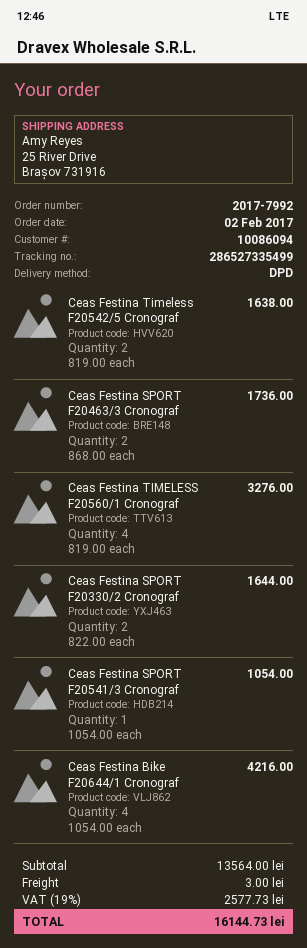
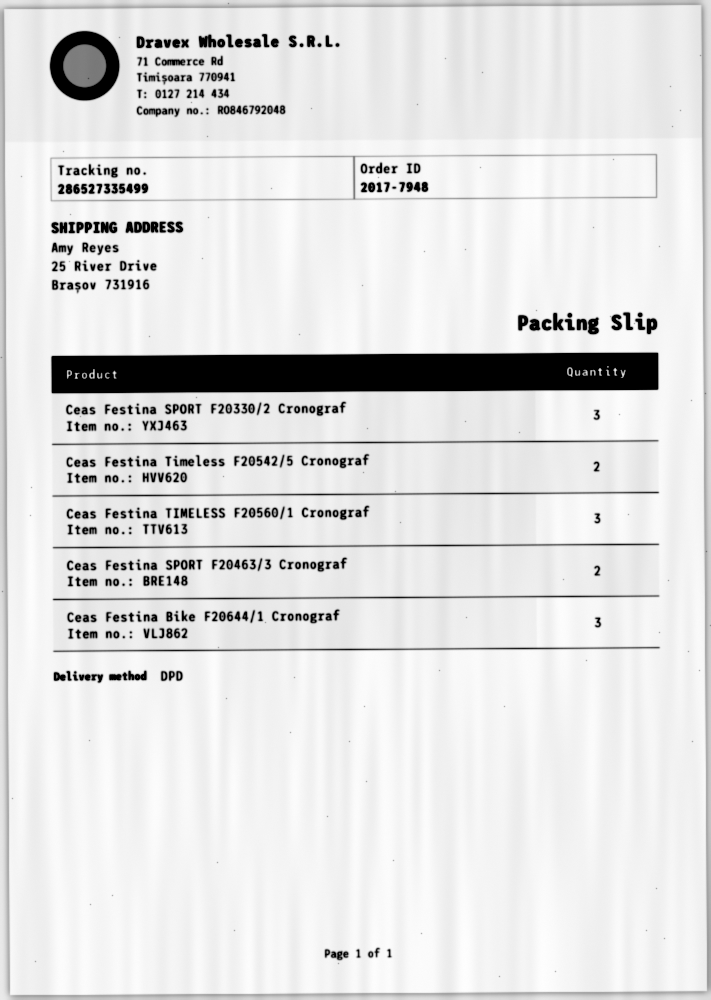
order number: 2017-7992 -> 2017-7948
Ceas Festina TIMELESS F20560/1 Cronograf: 4 -> 3
Ceas Festina SPORT F20330/2 Cronograf: 2 -> 3
Ceas Festina SPORT F20541/3 Cronograf: 1 -> none
Ceas Festina Bike F20644/1 Cronograf: 4 -> 3

